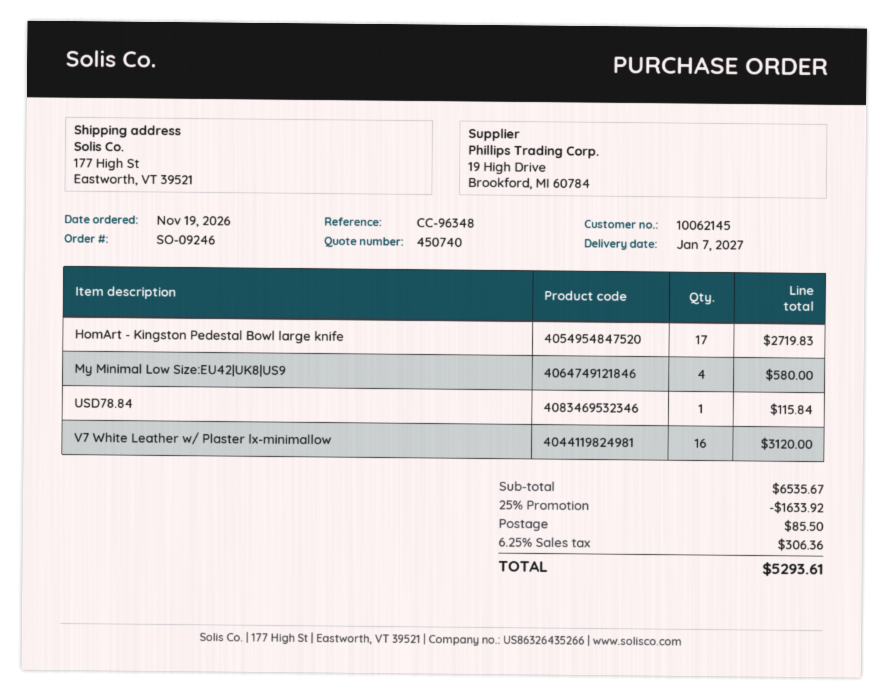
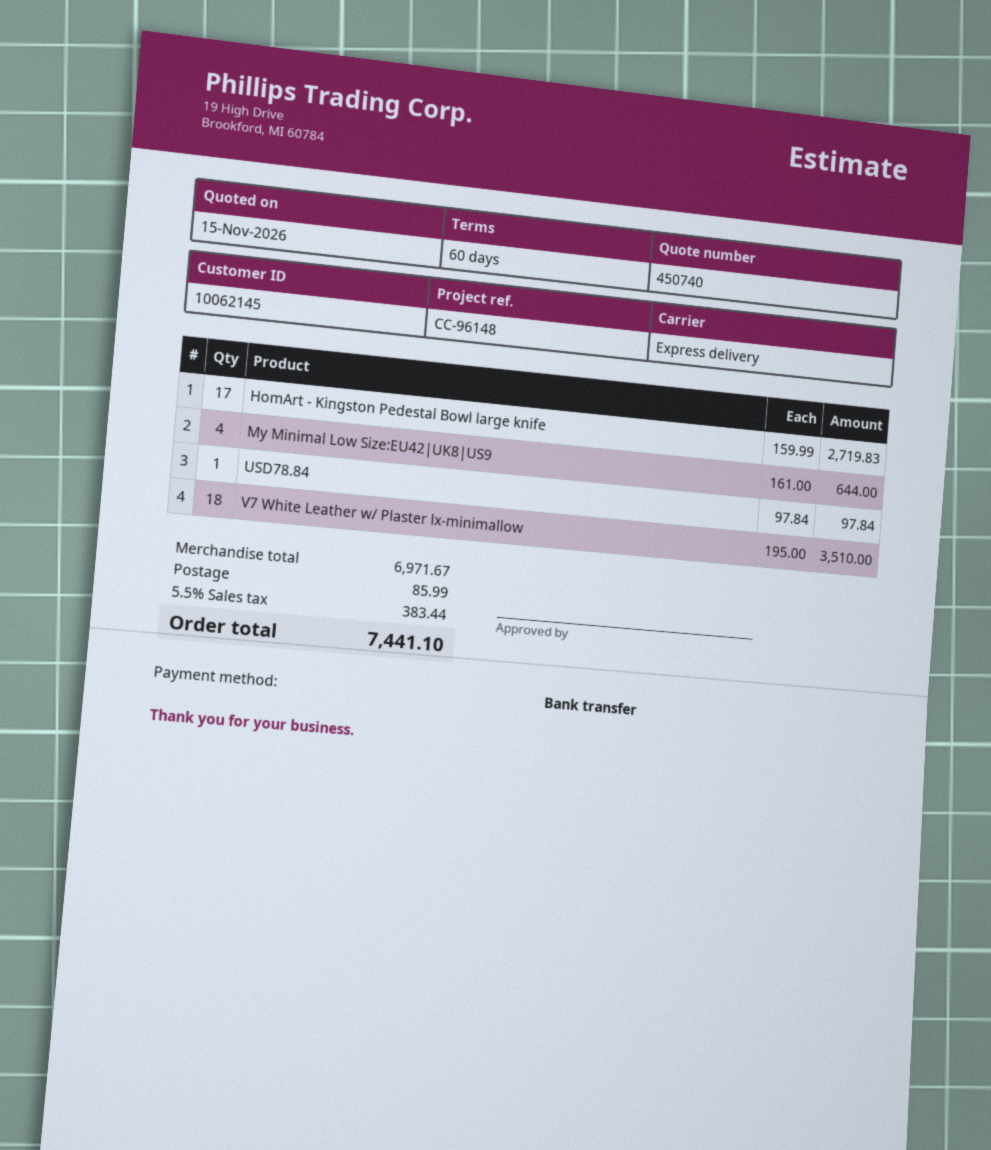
reference: CC-96348 -> CC-96148
My Minimal Low Size:EU42|UK8|US9: 4 for 580.00 -> 4 for 644.00
USD78.84: 1 for 115.84 -> 1 for 97.84
V7 White Leather w/ Plaster lx-minimallow: 16 for 3120.00 -> 18 for 3510.00
subtotal: 6535.67 -> 6971.67
discount: 25% = 1633.92 -> none
shipping: 85.50 -> 85.99
tax: 6.25% = 306.36 -> 5.5% = 383.44
total: 5293.61 -> 7441.10

